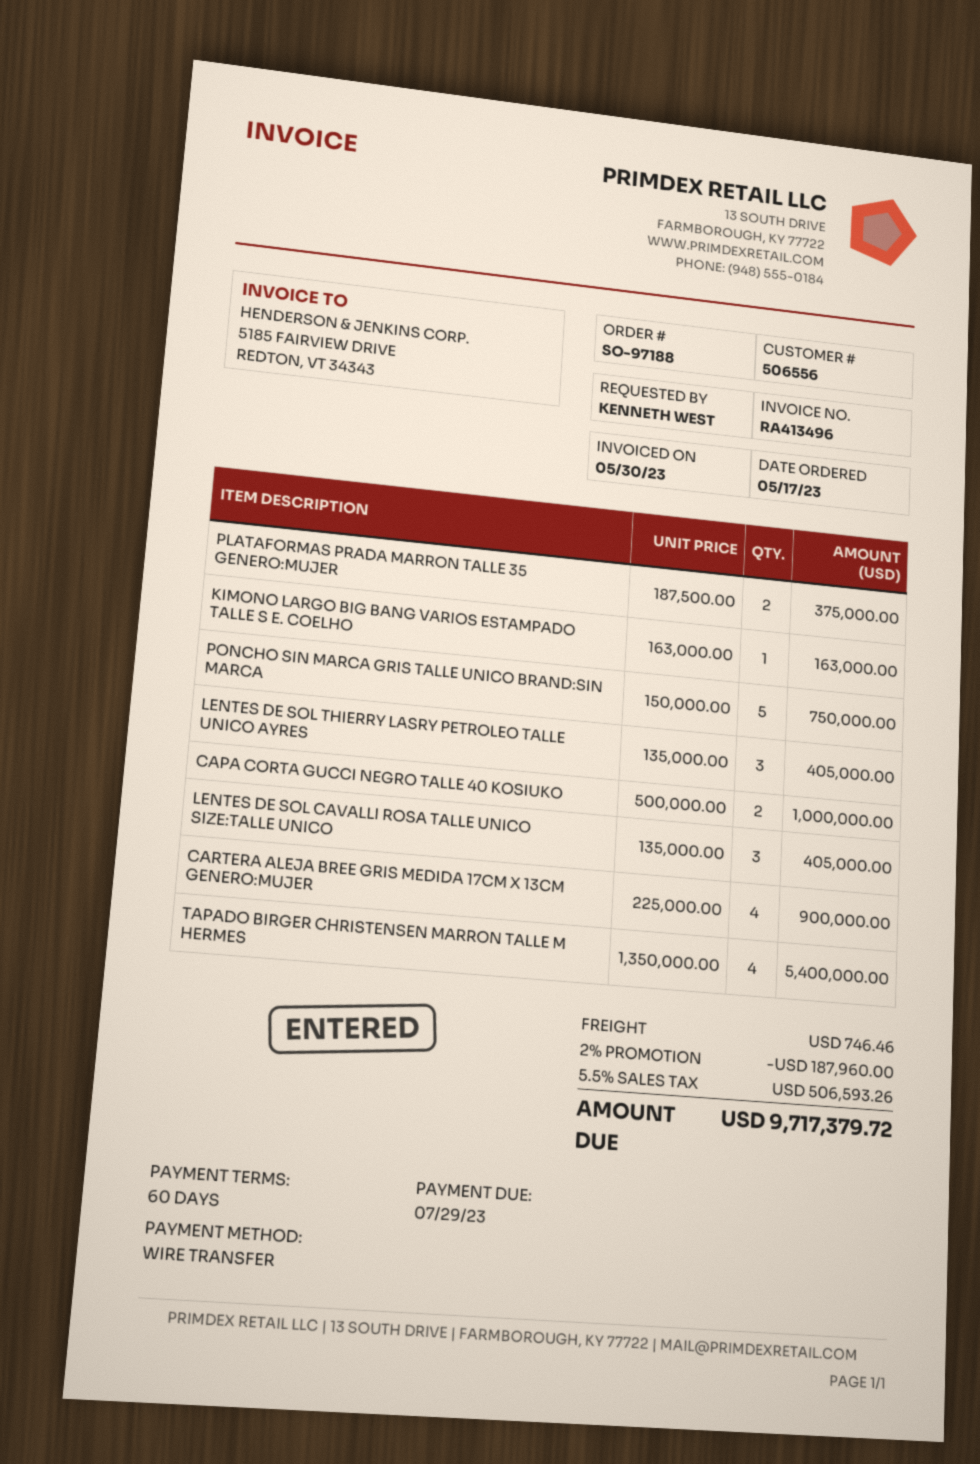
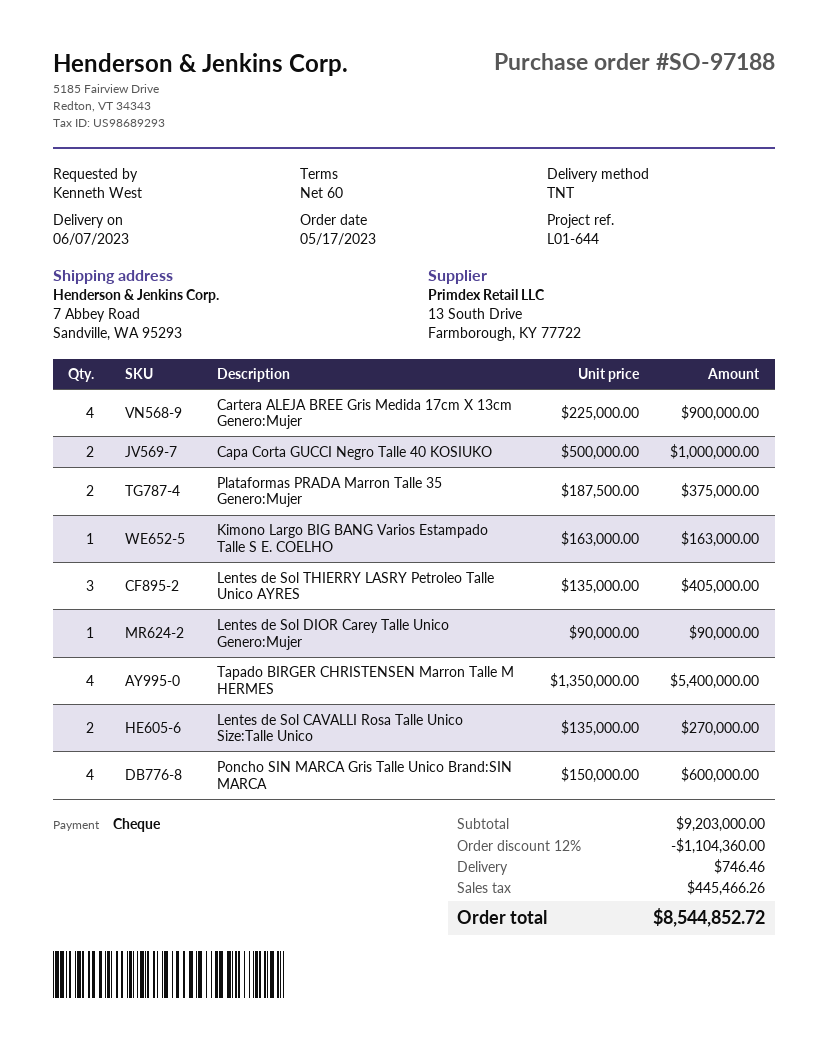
payment method: bank transfer -> cheque
PONCHO SIN MARCA GRIS TALLE UNICO BRAND:SIN MARCA: 5 x 150000.00 = 750000.00 -> 4 x 150000.00 = 600000.00
LENTES DE SOL CAVALLI ROSA TALLE UNICO SIZE:TALLE UNICO: 3 x 135000.00 = 405000.00 -> 2 x 135000.00 = 270000.00
Lentes de Sol DIOR Carey Talle Unico Genero:Mujer: none -> 1 x 90000.00 = 90000.00
discount: 2% = 187960.00 -> 12% = 1104360.00
tax: 506593.26 -> 445466.26
total: 9717379.72 -> 8544852.72

